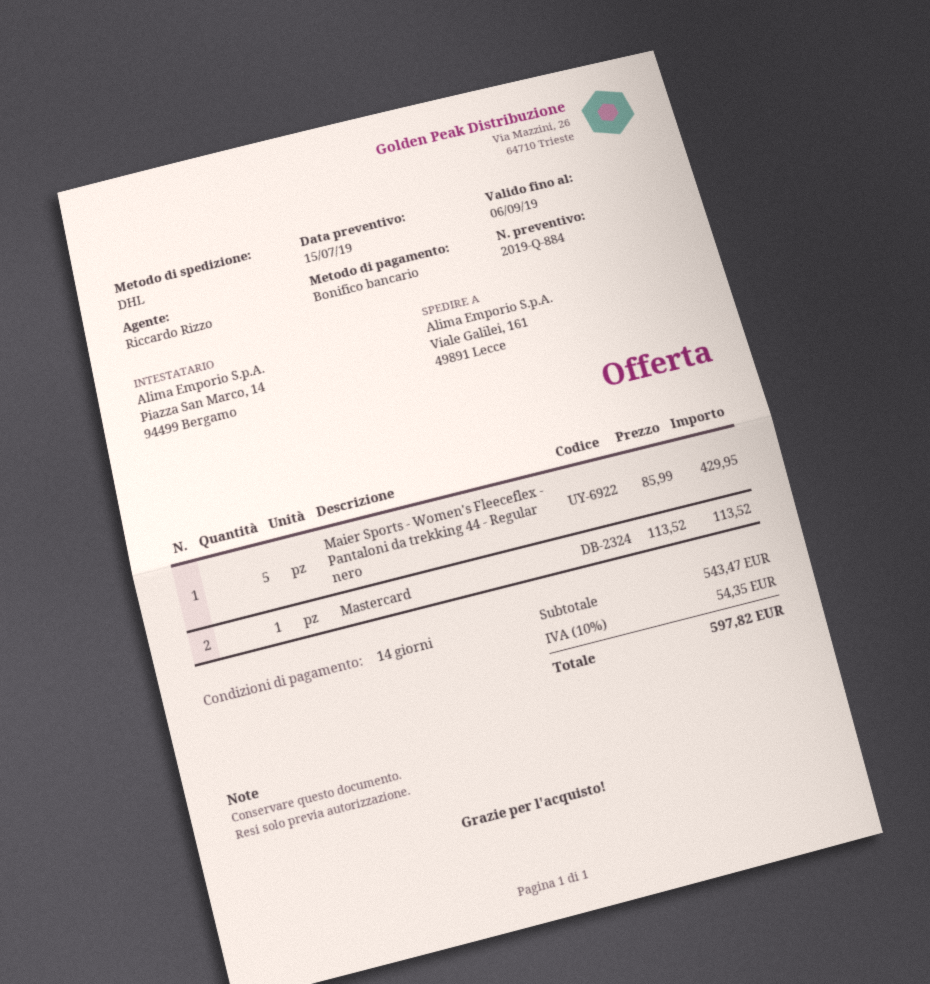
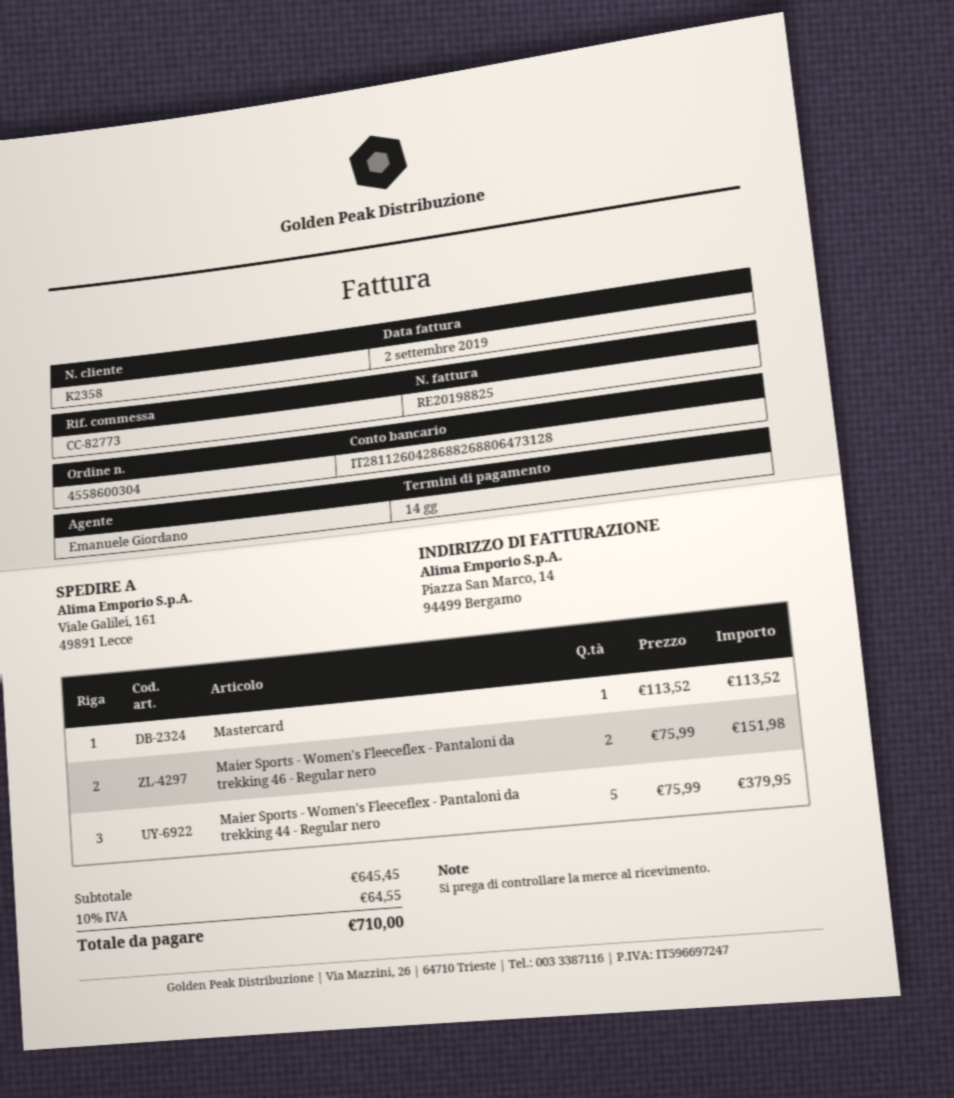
sales rep: Riccardo Rizzo -> Emanuele Giordano
Maier Sports - Women's Fleeceflex - Pantaloni da trekking 44 - Regular nero: 5 x 85.99 = 429.95 -> 5 x 75.99 = 379.95
Maier Sports - Women's Fleeceflex - Pantaloni da trekking 46 - Regular nero: none -> 2 x 75.99 = 151.98
subtotal: 543.47 -> 645.45
tax: 10% = 54.35 -> 10% = 64.55
total: 597.82 -> 710.00

